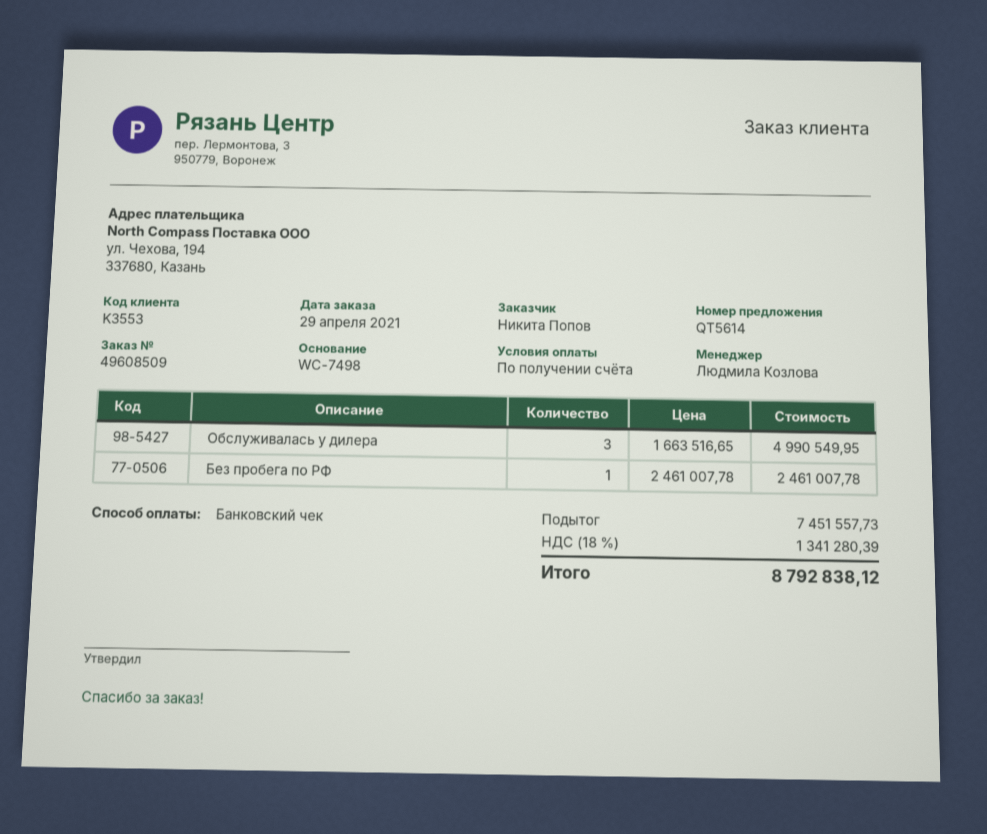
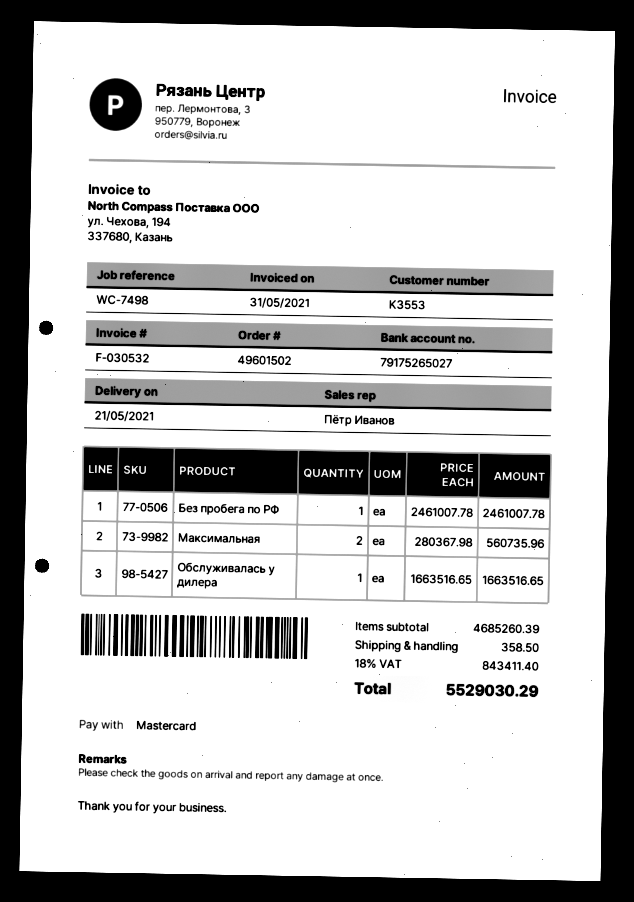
order number: 49608509 -> 49601502
sales rep: Людмила Козлова -> Пётр Иванов
payment method: cheque -> Mastercard
Обслуживалась у дилера: 3 x 1663516.65 = 4990549.95 -> 1 x 1663516.65 = 1663516.65
Максимальная: none -> 2 x 280367.98 = 560735.96
subtotal: 7451557.73 -> 4685260.39
shipping: none -> 358.50
tax: 18% = 1341280.39 -> 18% = 843411.40
total: 8792838.12 -> 5529030.29

